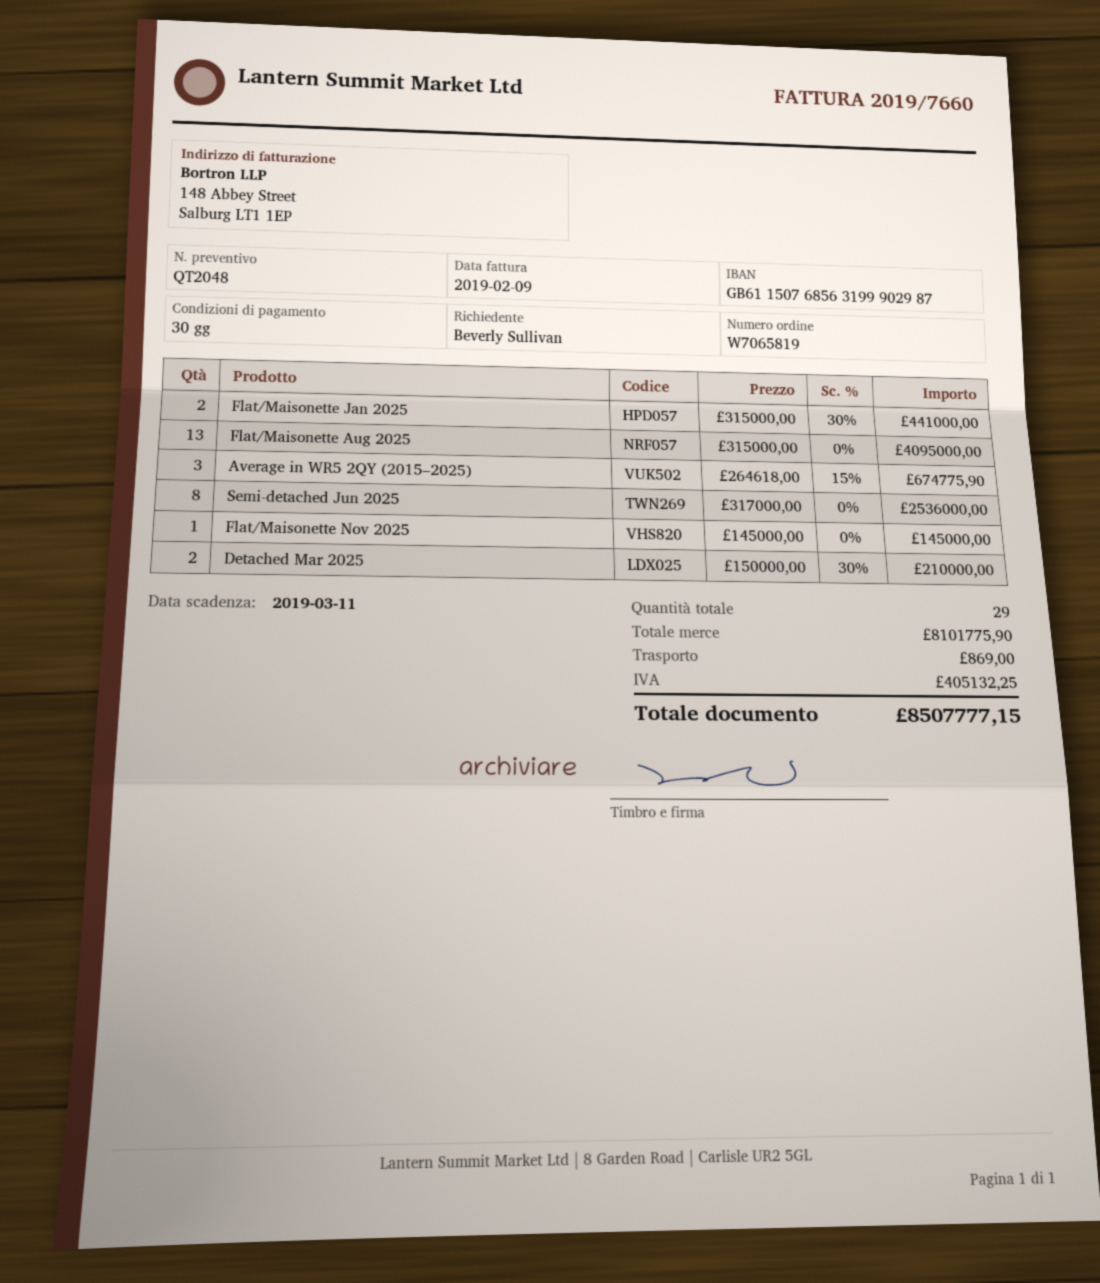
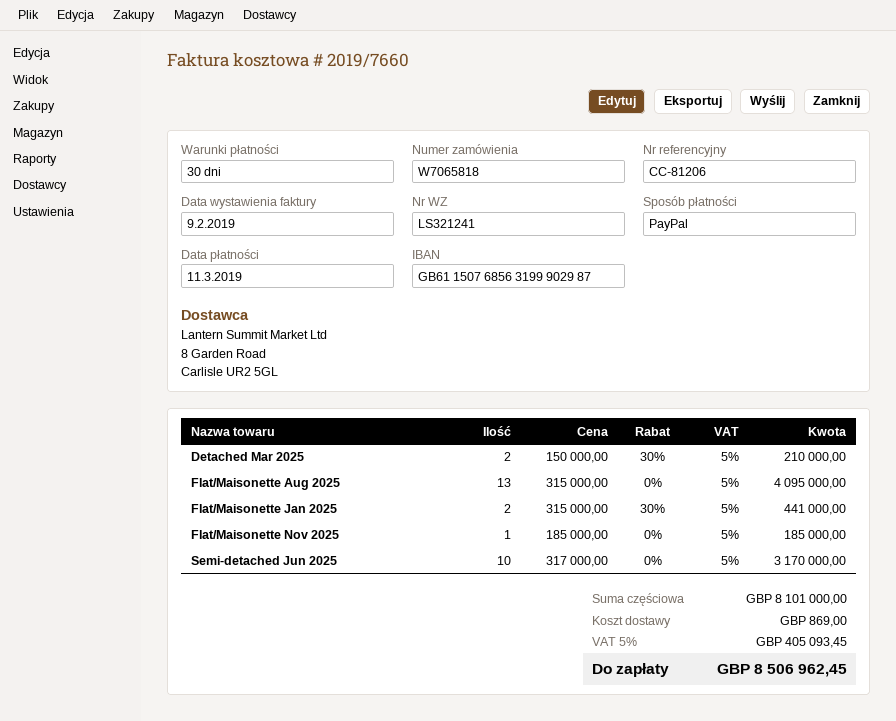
order number: W7065819 -> W7065818
Average in WR5 2QY (2015–2025): 3 x 264618.00 - 15% = 674775.90 -> none
Semi-detached Jun 2025: 8 x 317000.00 = 2536000.00 -> 10 x 317000.00 = 3170000.00
Flat/Maisonette Nov 2025: 1 x 145000.00 = 145000.00 -> 1 x 185000.00 = 185000.00
subtotal: 8101775.90 -> 8101000.00
tax: 405132.25 -> 405093.45
total: 8507777.15 -> 8506962.45

